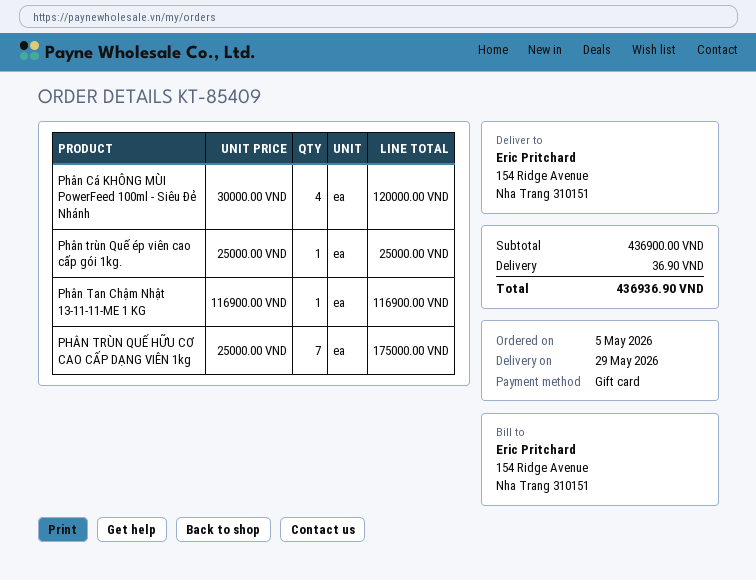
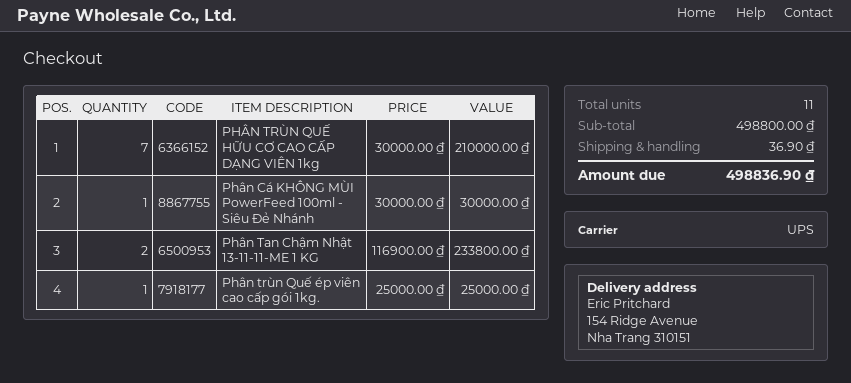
Phân Cá KHÔNG MÙI PowerFeed 100ml - Siêu Đẻ Nhánh: 4 x 30000.00 = 120000.00 -> 1 x 30000.00 = 30000.00
Phân Tan Chậm Nhật 13-11-11-ME 1 KG: 1 x 116900.00 = 116900.00 -> 2 x 116900.00 = 233800.00
PHÂN TRÙN QUẾ HỮU CƠ CAO CẤP DẠNG VIÊN 1kg: 7 x 25000.00 = 175000.00 -> 7 x 30000.00 = 210000.00
subtotal: 436900.00 -> 498800.00
total: 436936.90 -> 498836.90

